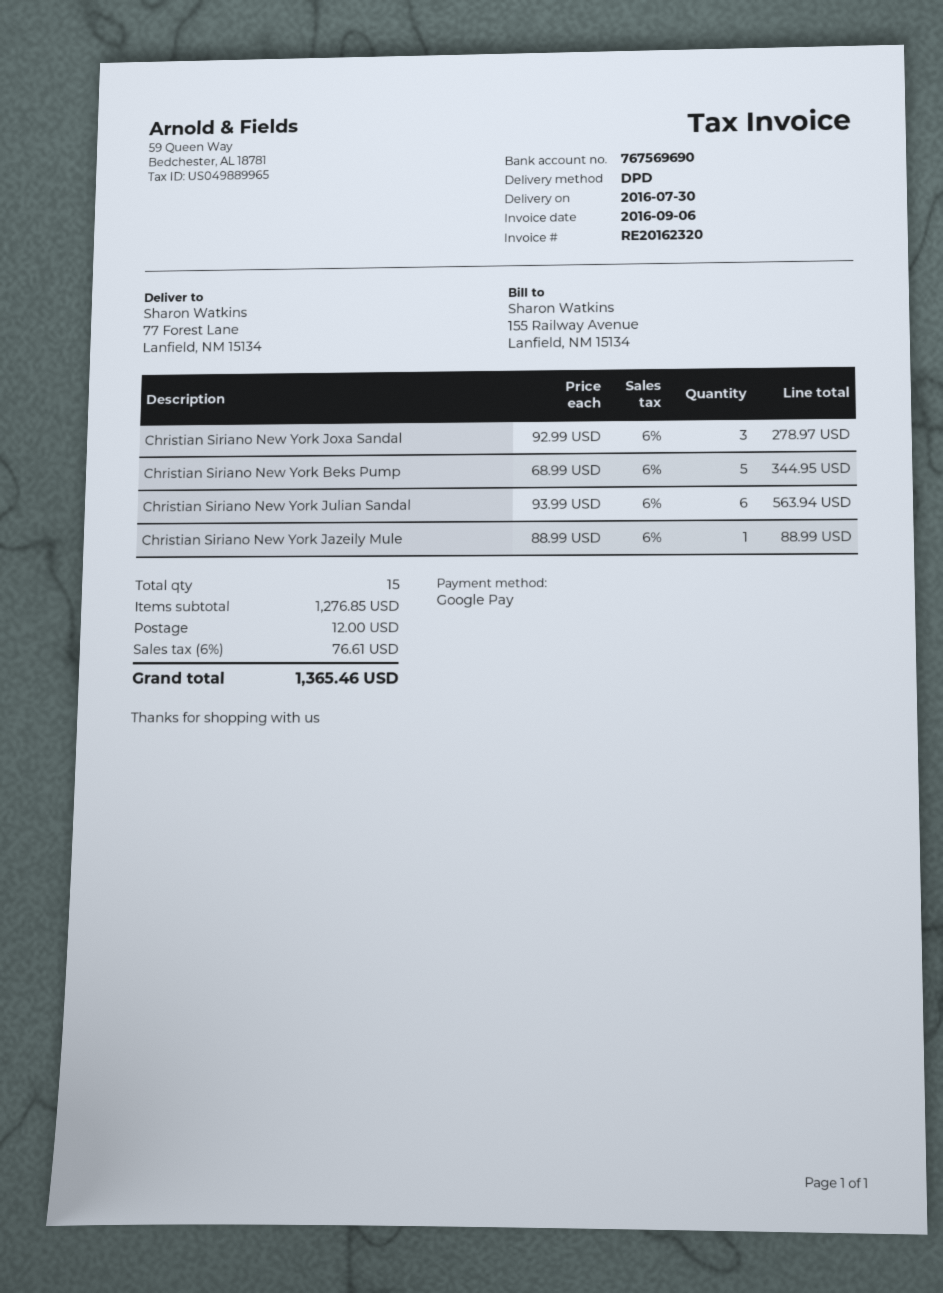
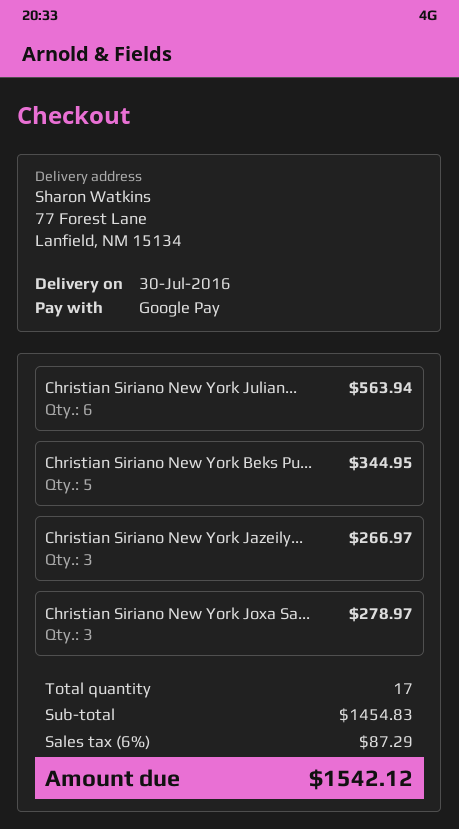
Christian Siriano New York Jazeily Mule: 1 for 88.99 -> 3 for 266.97
total quantity: 15 -> 17
subtotal: 1276.85 -> 1454.83
shipping: 12.00 -> none
tax: 6% = 76.61 -> 6% = 87.29
total: 1365.46 -> 1542.12

